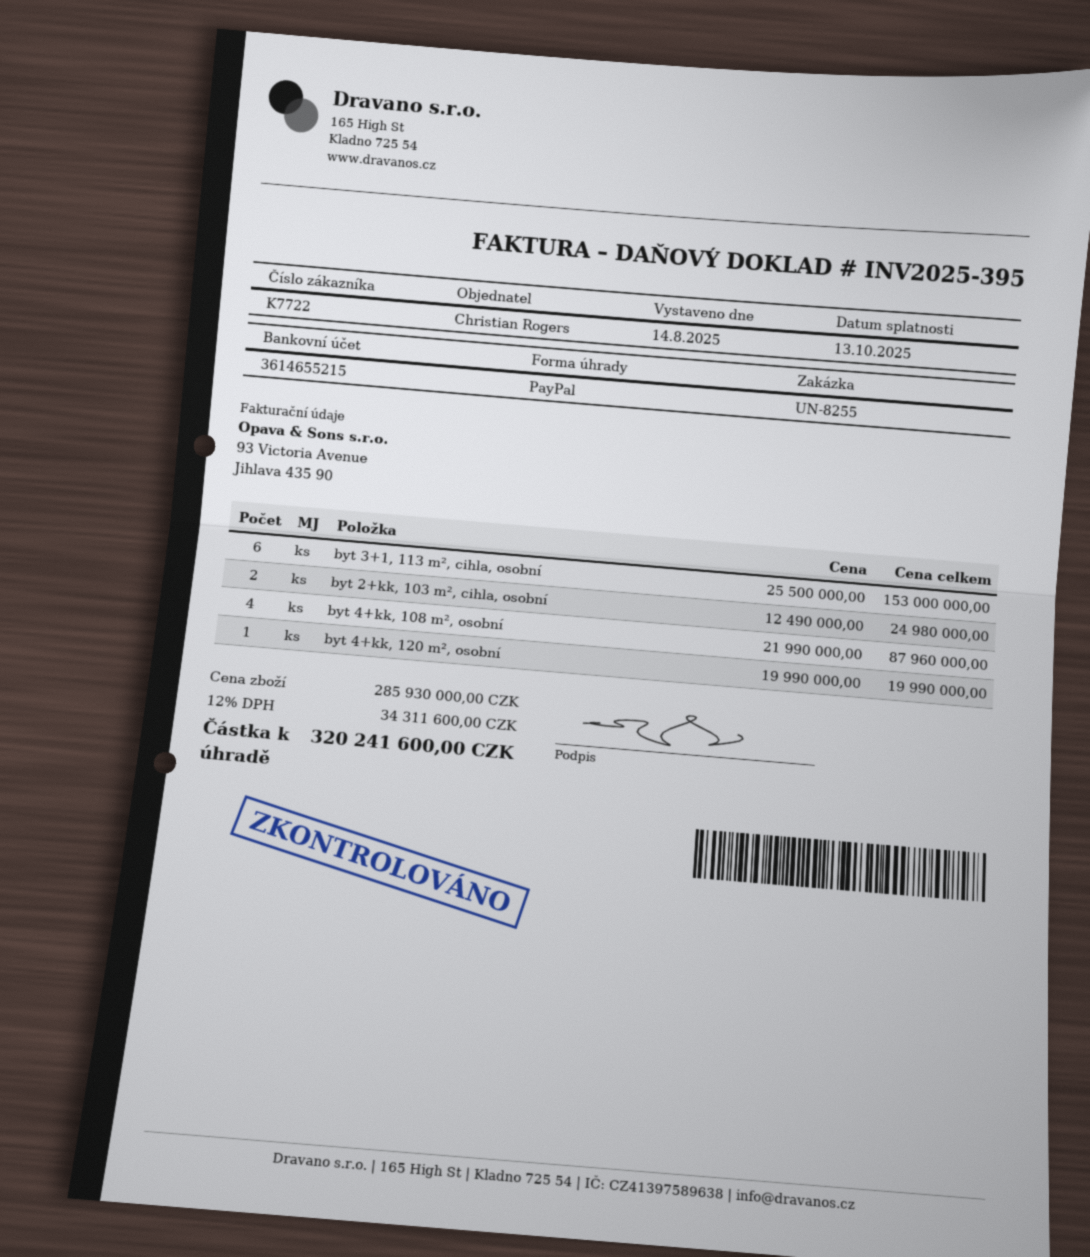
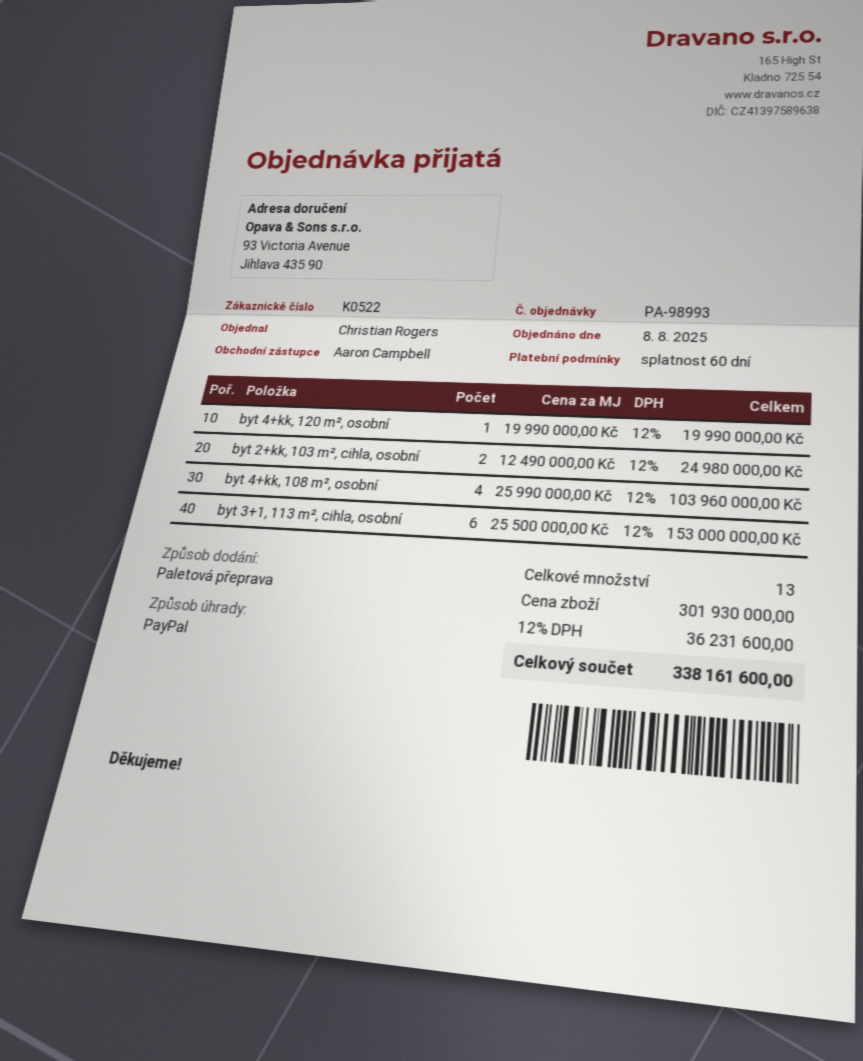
customer number: K7722 -> K0522
byt 4+kk, 108 m², osobní: 4 x 21990000.00 = 87960000.00 -> 4 x 25990000.00 = 103960000.00
subtotal: 285930000.00 -> 301930000.00
tax: 12% = 34311600.00 -> 12% = 36231600.00
total: 320241600.00 -> 338161600.00

